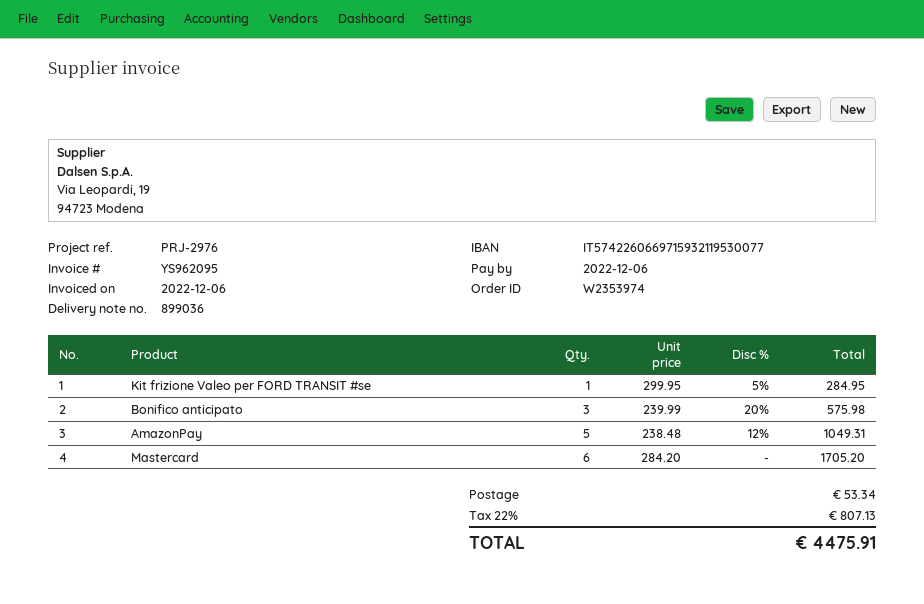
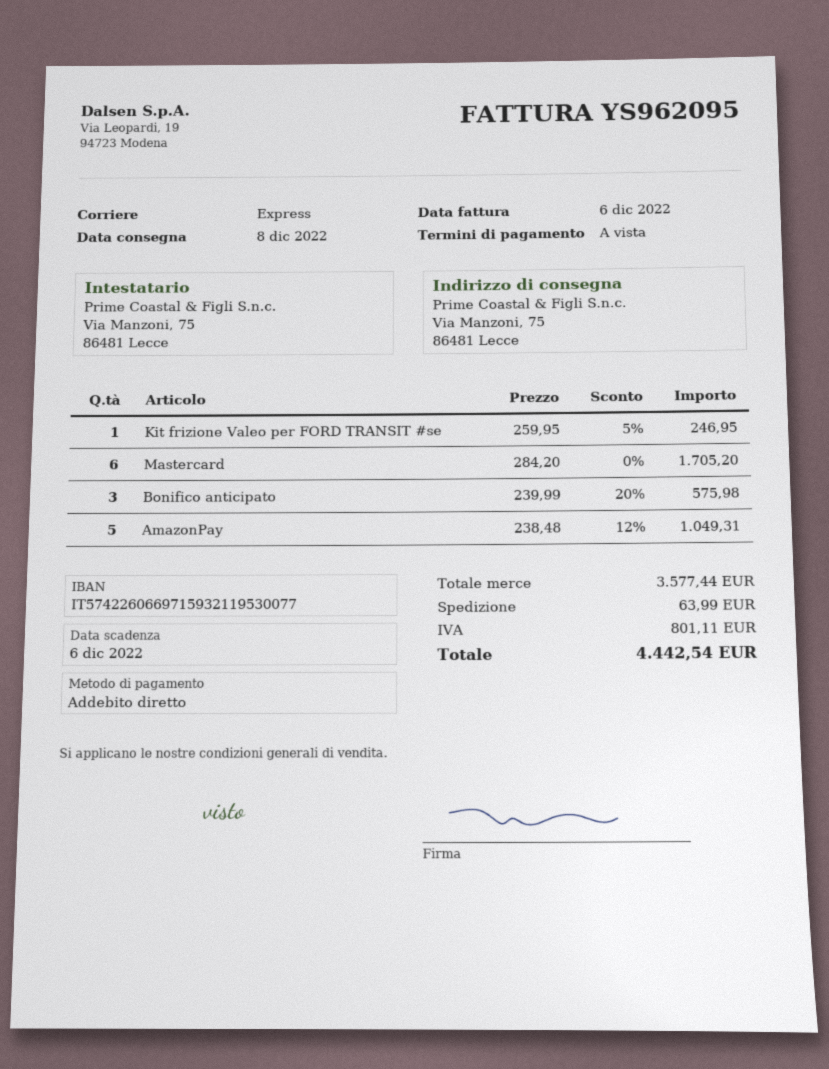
Kit frizione Valeo per FORD TRANSIT #se: 1 x 299.95 - 5% = 284.95 -> 1 x 259.95 - 5% = 246.95
shipping: 53.34 -> 63.99
tax: 807.13 -> 801.11
total: 4475.91 -> 4442.54

